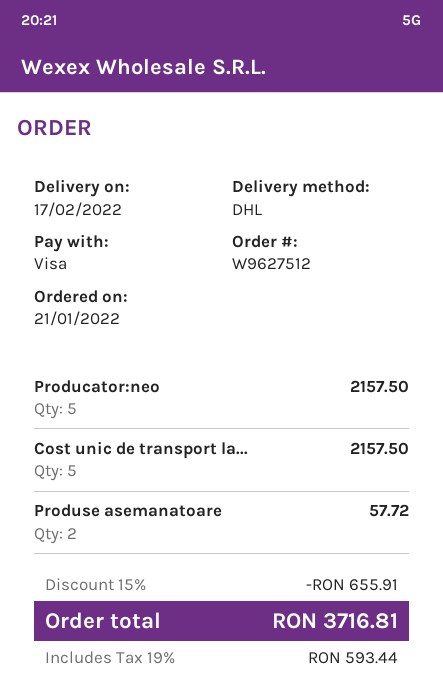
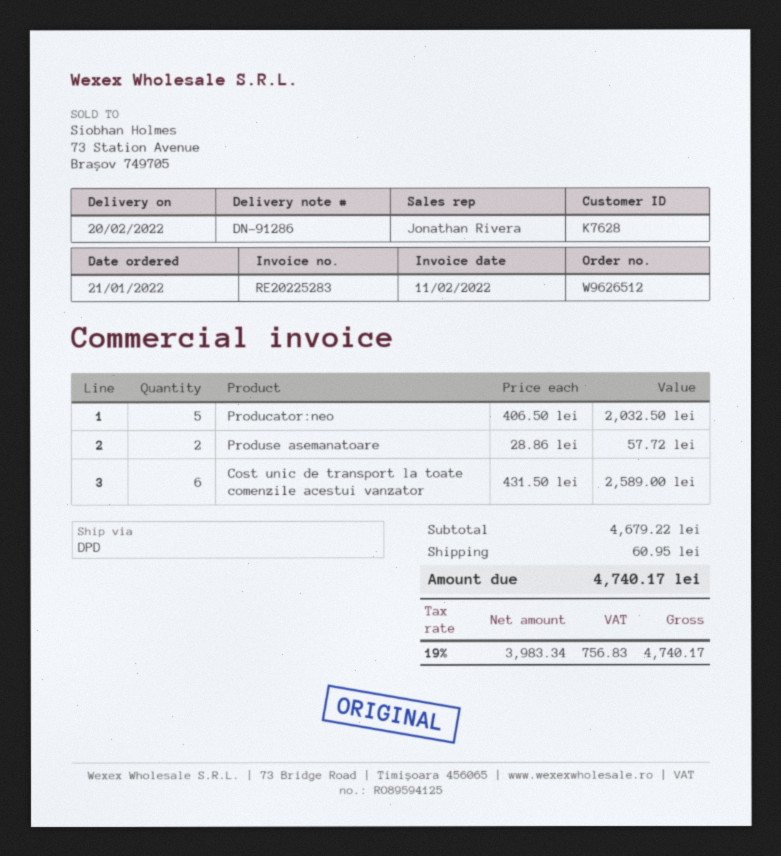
order number: W9627512 -> W9626512
delivery date: 2022-02-17 -> 2022-02-20
shipping method: DHL -> DPD
Producator:neo: 5 for 2157.50 -> 5 for 2032.50
Cost unic de transport la...: 5 for 2157.50 -> 6 for 2589.00
discount: 15% = 655.91 -> none
shipping: none -> 60.95
tax: 19% = 593.44 -> 19% = 756.83
total: 3716.81 -> 4740.17

